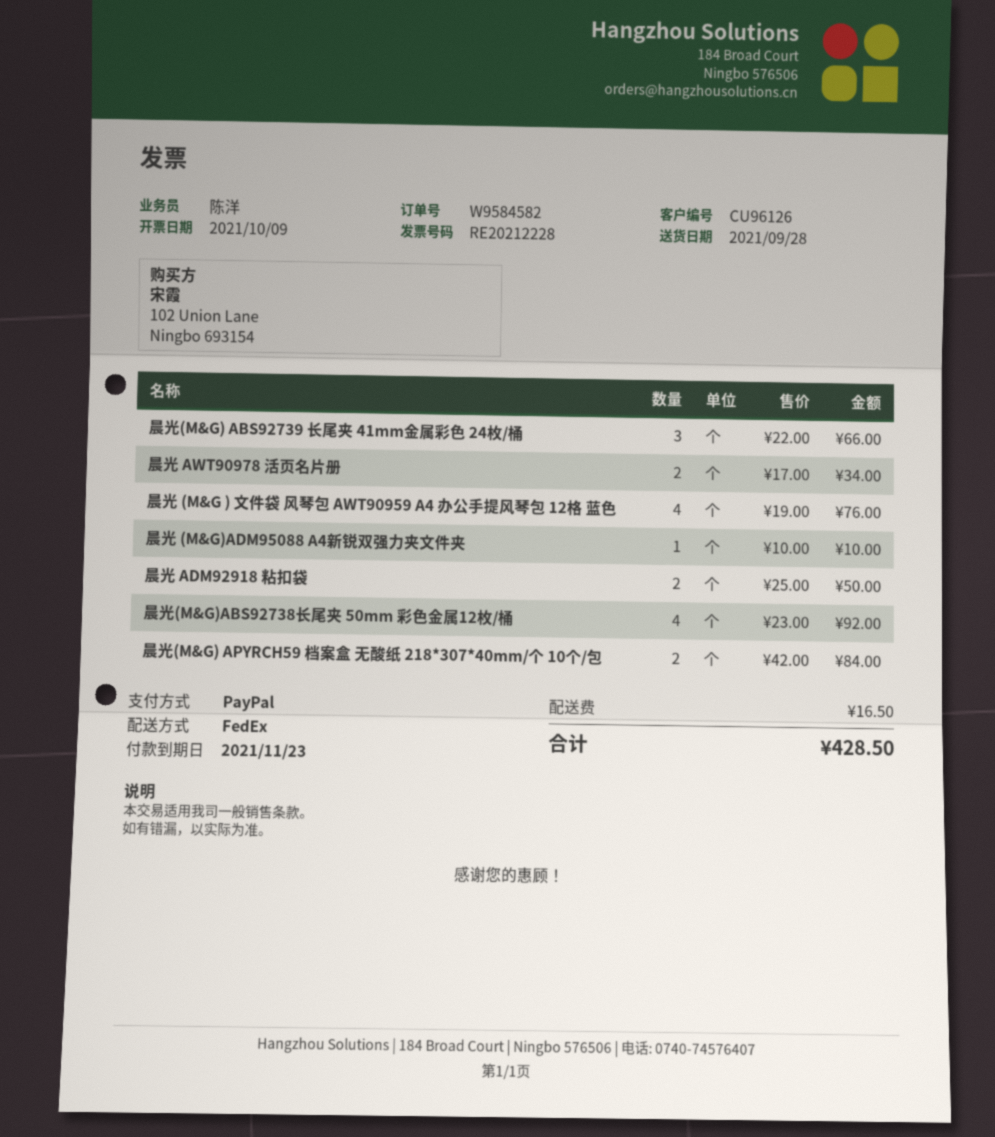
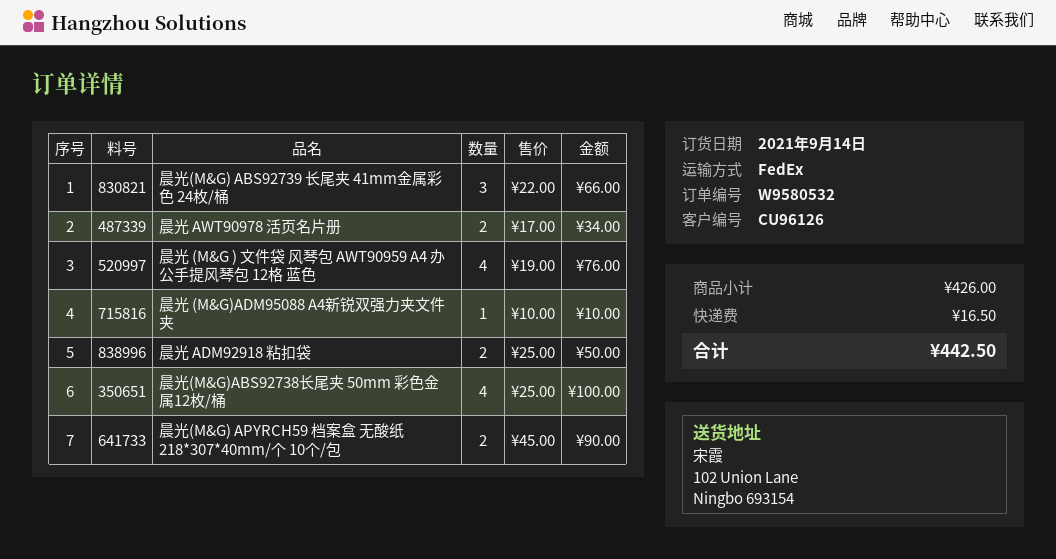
order number: W9584582 -> W9580532
晨光(M&G)ABS92738长尾夹 50mm 彩色金属12枚/桶: 4 x 23.00 = 92.00 -> 4 x 25.00 = 100.00
晨光(M&G) APYRCH59 档案盒 无酸纸 218*307*40mm/个 10个/包: 2 x 42.00 = 84.00 -> 2 x 45.00 = 90.00
total: 428.50 -> 442.50

